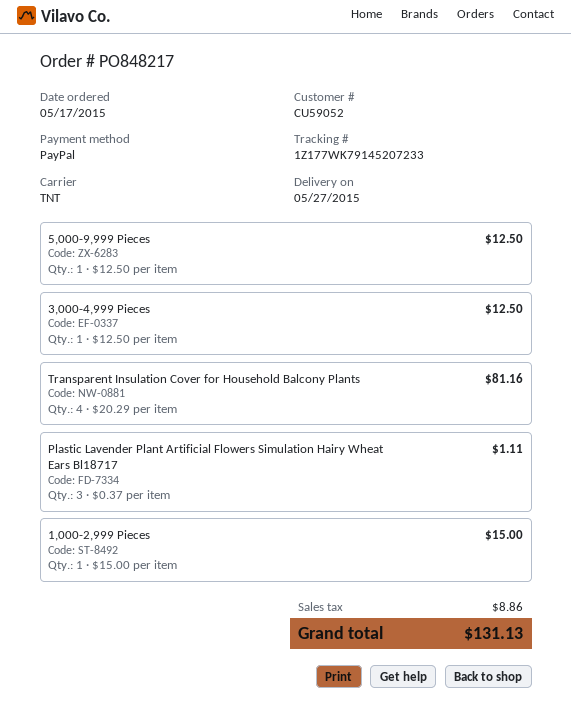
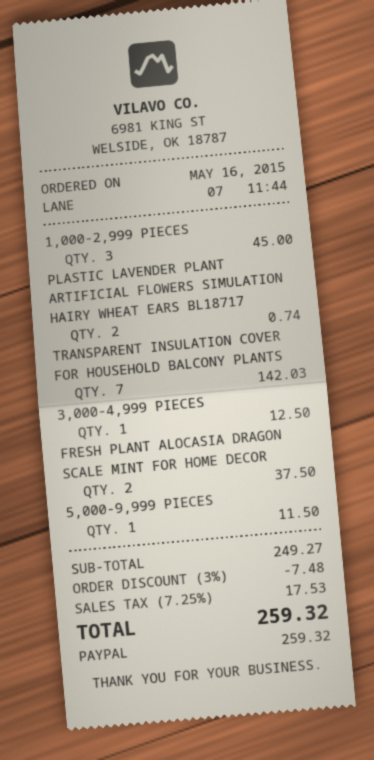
order date: 2015-05-17 -> 2015-05-16
5,000-9,999 Pieces: 1 for 12.50 -> 1 for 11.50
Transparent Insulation Cover for Household Balcony Plants: 4 for 81.16 -> 7 for 142.03
Plastic Lavender Plant Artificial Flowers Simulation Hairy Wheat Ears Bl18717: 3 for 1.11 -> 2 for 0.74
1,000-2,999 Pieces: 1 for 15.00 -> 3 for 45.00
FRESH PLANT ALOCASIA DRAGON SCALE MINT FOR HOME DECOR: none -> 2 for 37.50
discount: none -> 3% = 7.48
tax: 8.86 -> 17.53
total: 131.13 -> 259.32

